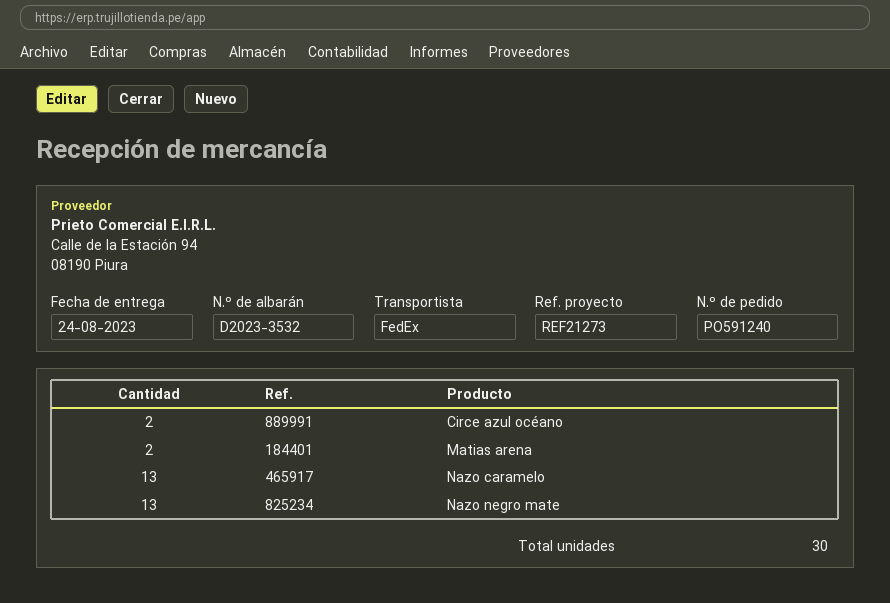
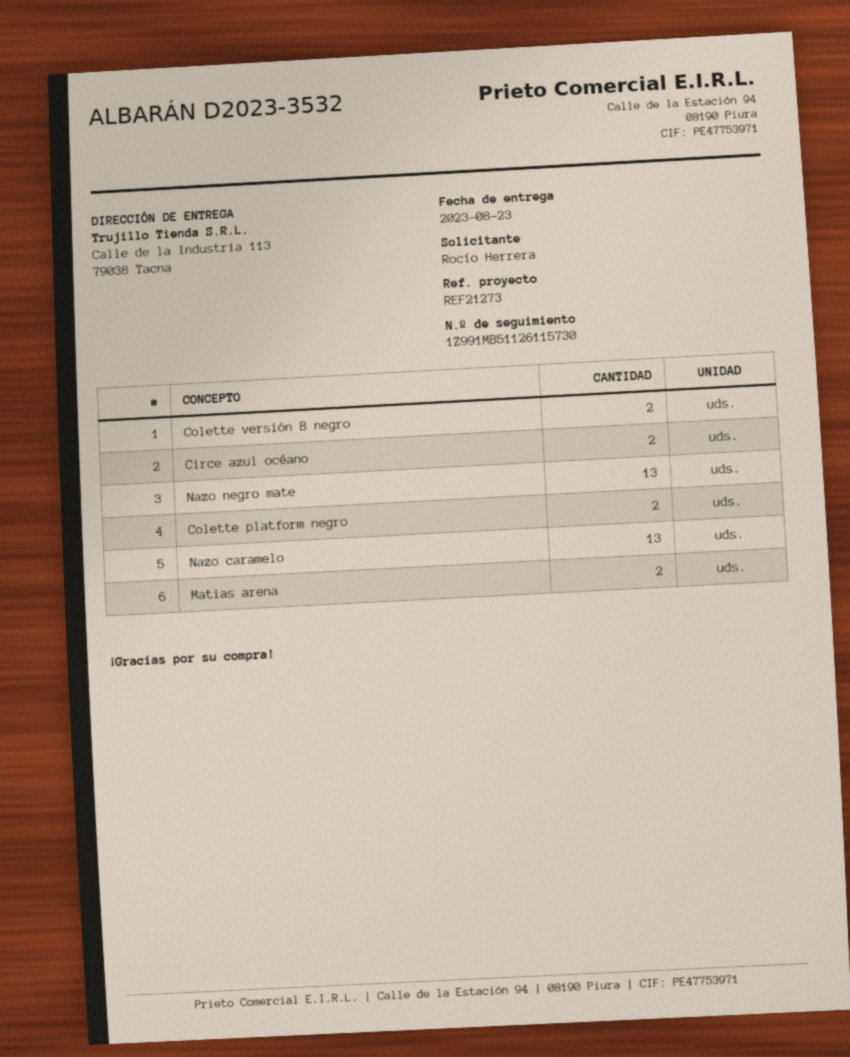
delivery date: 2023-08-24 -> 2023-08-23
Colette versión B negro: none -> 2
Colette platform negro: none -> 2

